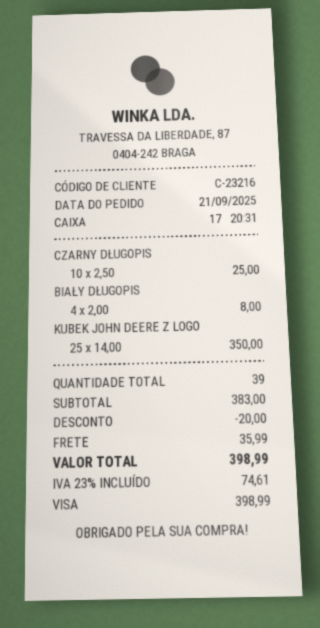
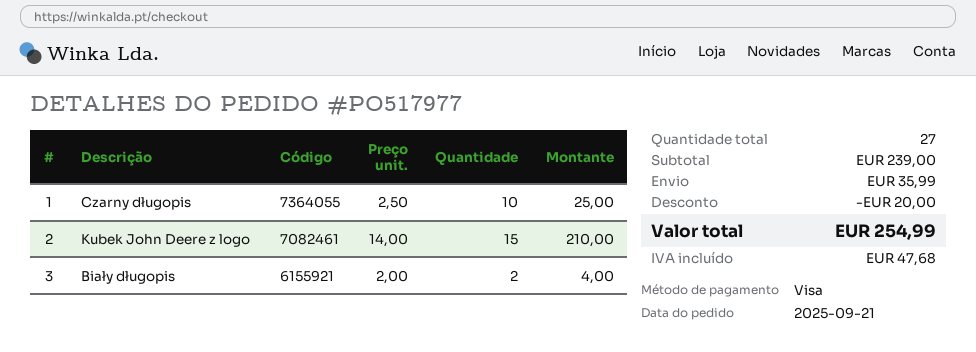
BIAŁY DŁUGOPIS: 4 x 2.00 = 8.00 -> 2 x 2.00 = 4.00
KUBEK JOHN DEERE Z LOGO: 25 x 14.00 = 350.00 -> 15 x 14.00 = 210.00
total quantity: 39 -> 27
subtotal: 383.00 -> 239.00
tax: 74.61 -> 47.68
total: 398.99 -> 254.99

